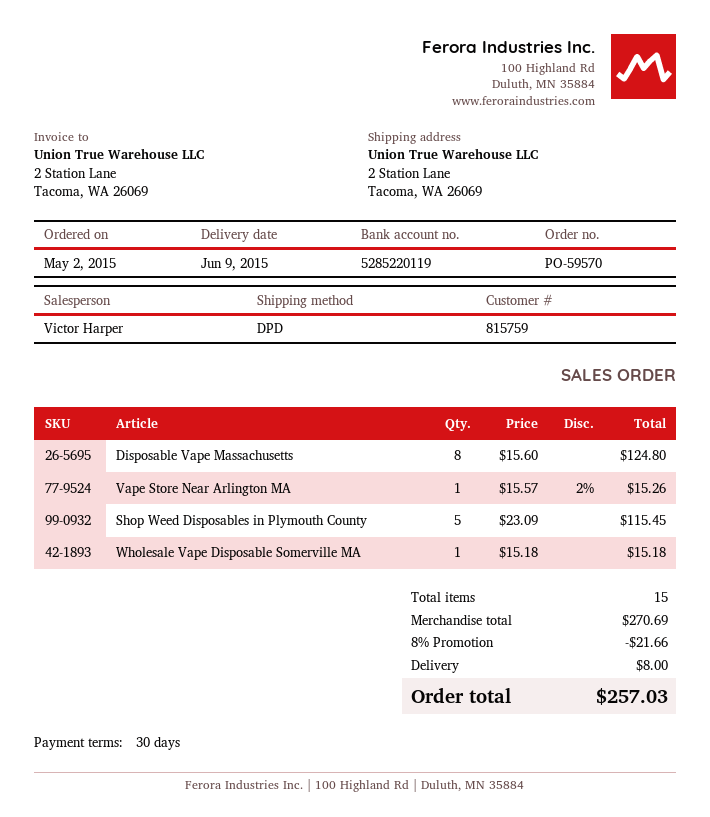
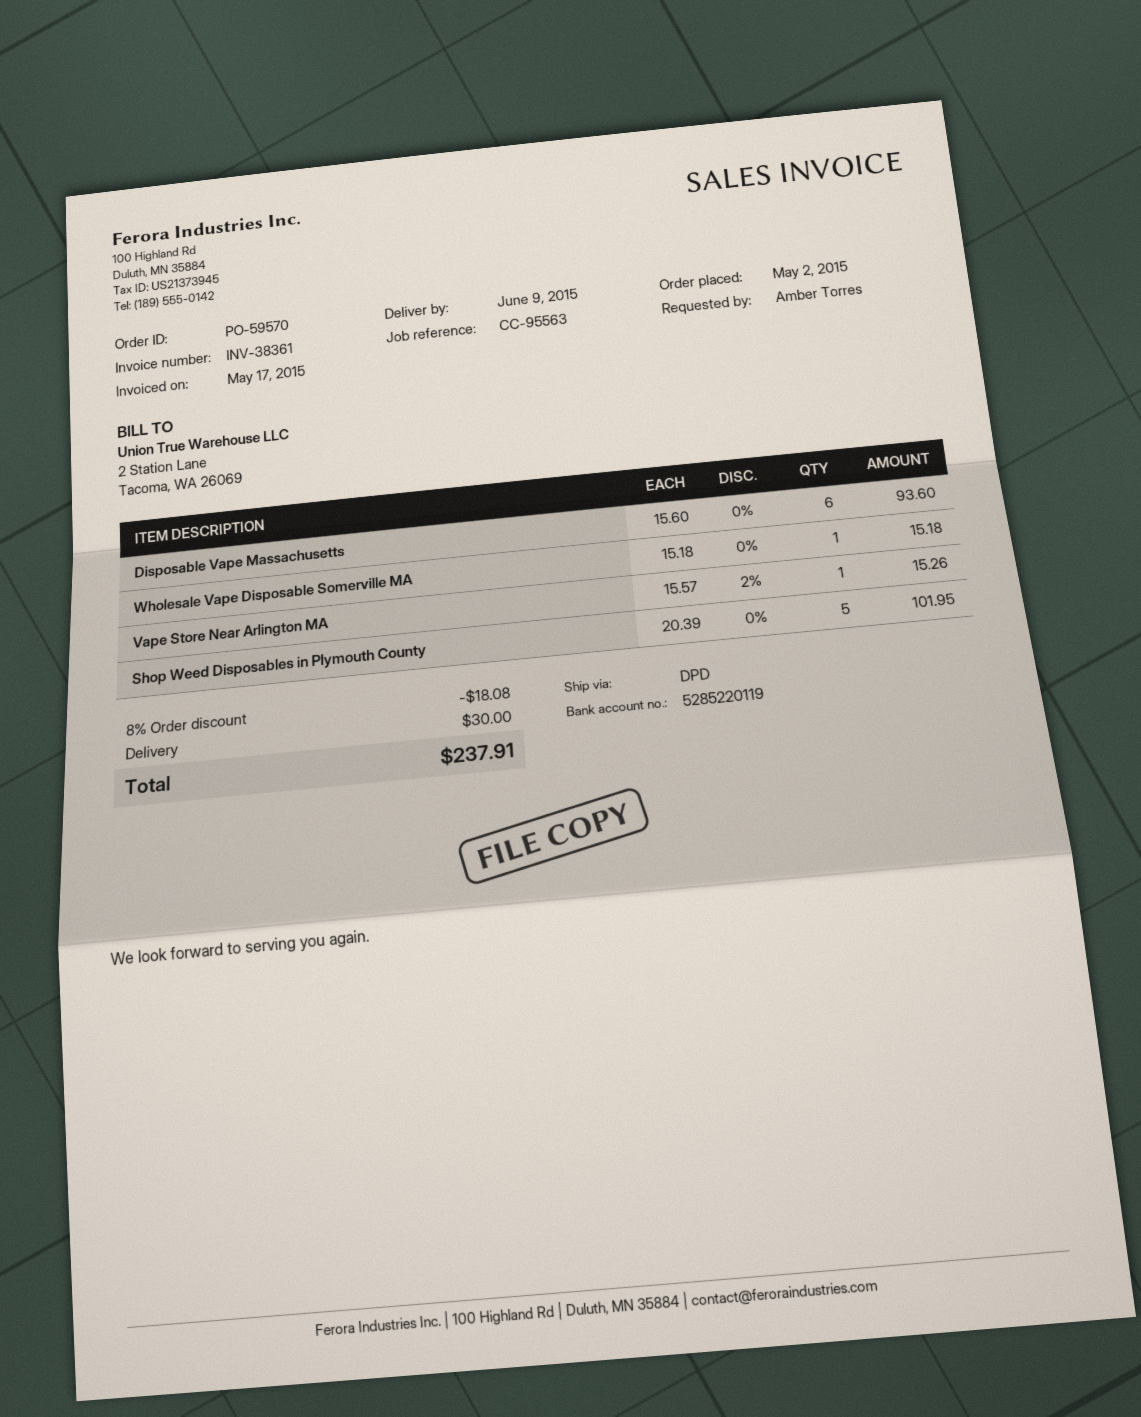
Disposable Vape Massachusetts: 8 x 15.60 = 124.80 -> 6 x 15.60 = 93.60
Shop Weed Disposables in Plymouth County: 5 x 23.09 = 115.45 -> 5 x 20.39 = 101.95
discount: 8% = 21.66 -> 8% = 18.08
shipping: 8.00 -> 30.00
total: 257.03 -> 237.91

